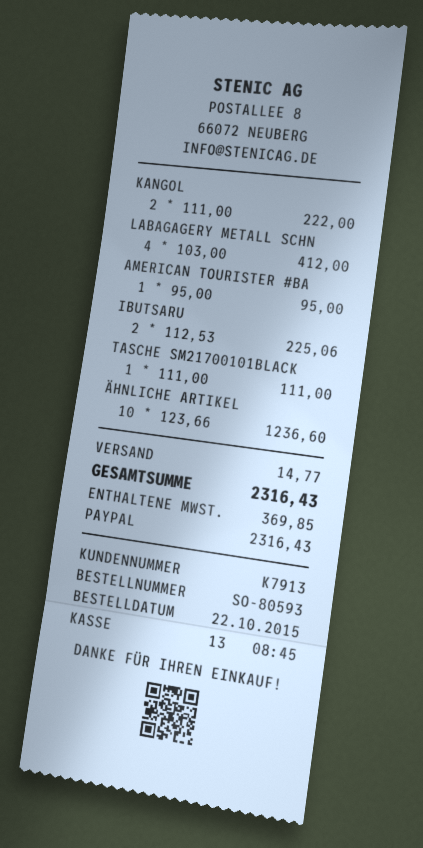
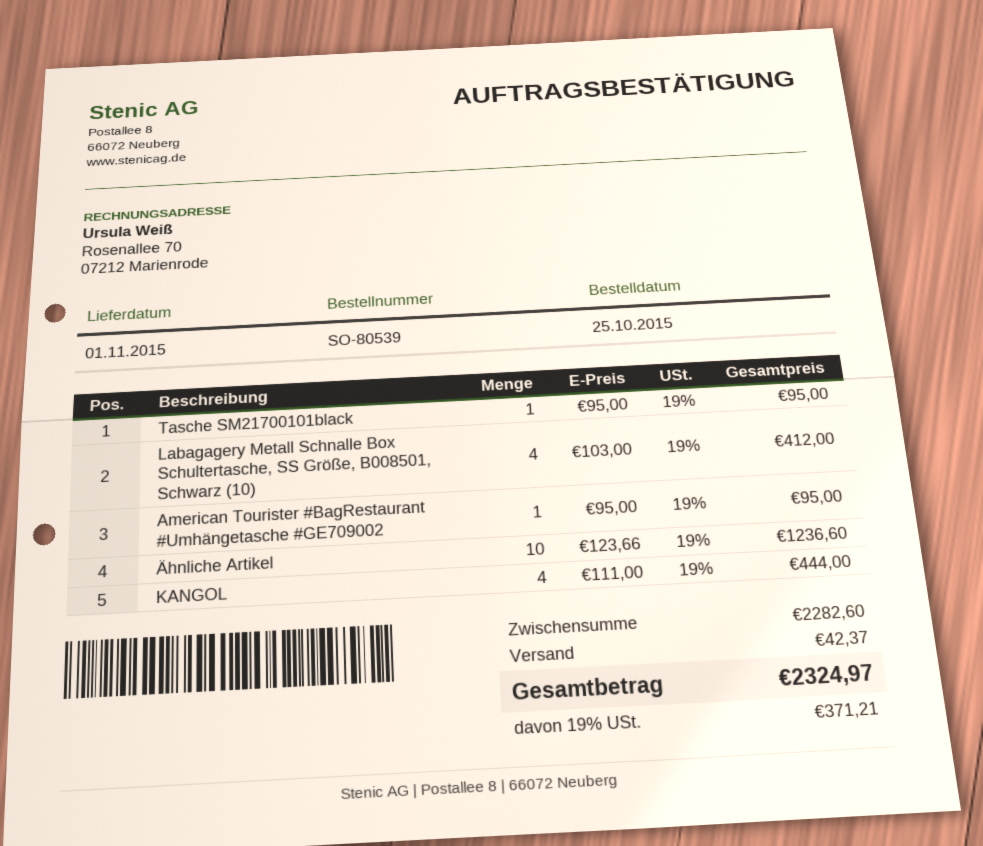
order number: SO-80593 -> SO-80539
order date: 2015-10-22 -> 2015-10-25
KANGOL: 2 x 111.00 = 222.00 -> 4 x 111.00 = 444.00
IBUTSARU: 2 x 112.53 = 225.06 -> none
TASCHE SM21700101BLACK: 1 x 111.00 = 111.00 -> 1 x 95.00 = 95.00
shipping: 14.77 -> 42.37
tax: 369.85 -> 371.21
total: 2316.43 -> 2324.97

